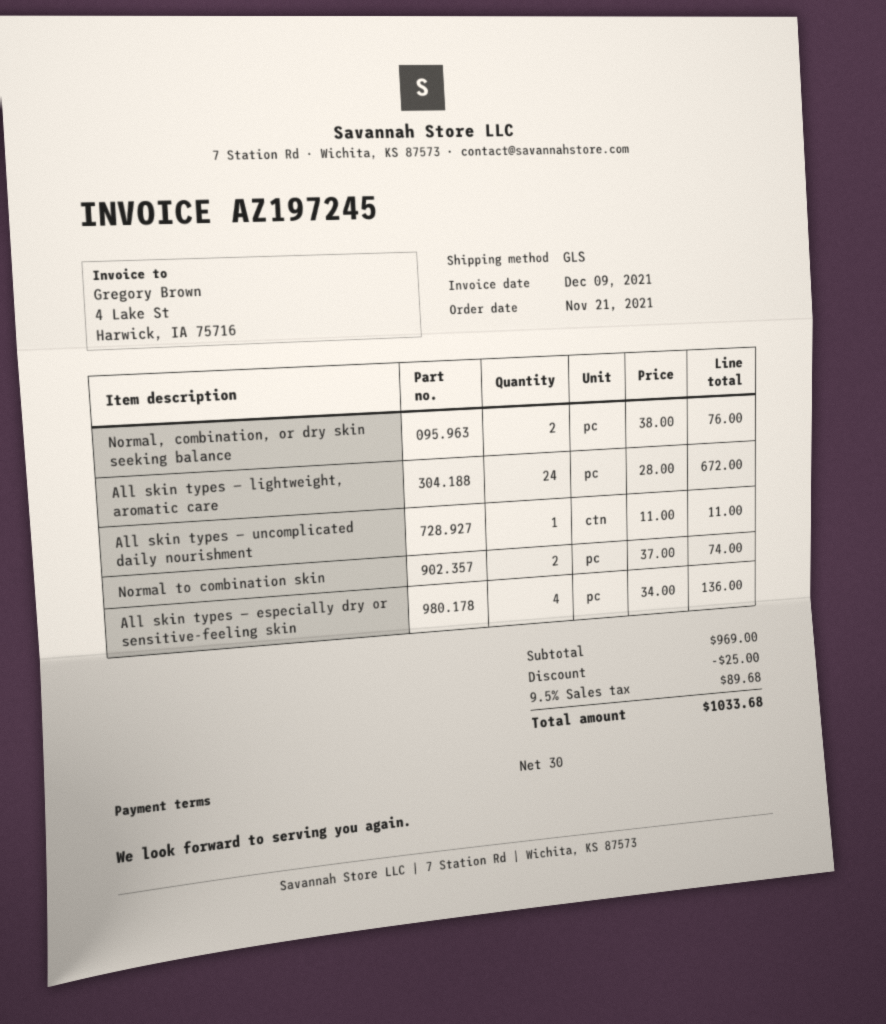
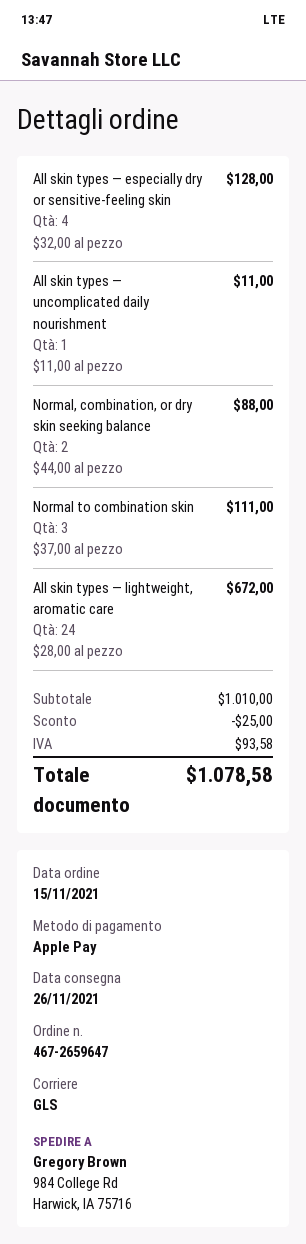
order date: 2021-11-21 -> 2021-11-15
Normal, combination, or dry skin seeking balance: 2 x 38.00 = 76.00 -> 2 x 44.00 = 88.00
Normal to combination skin: 2 x 37.00 = 74.00 -> 3 x 37.00 = 111.00
All skin types — especially dry or sensitive-feeling skin: 4 x 34.00 = 136.00 -> 4 x 32.00 = 128.00
subtotal: 969.00 -> 1010.00
tax: 89.68 -> 93.58
total: 1033.68 -> 1078.58

